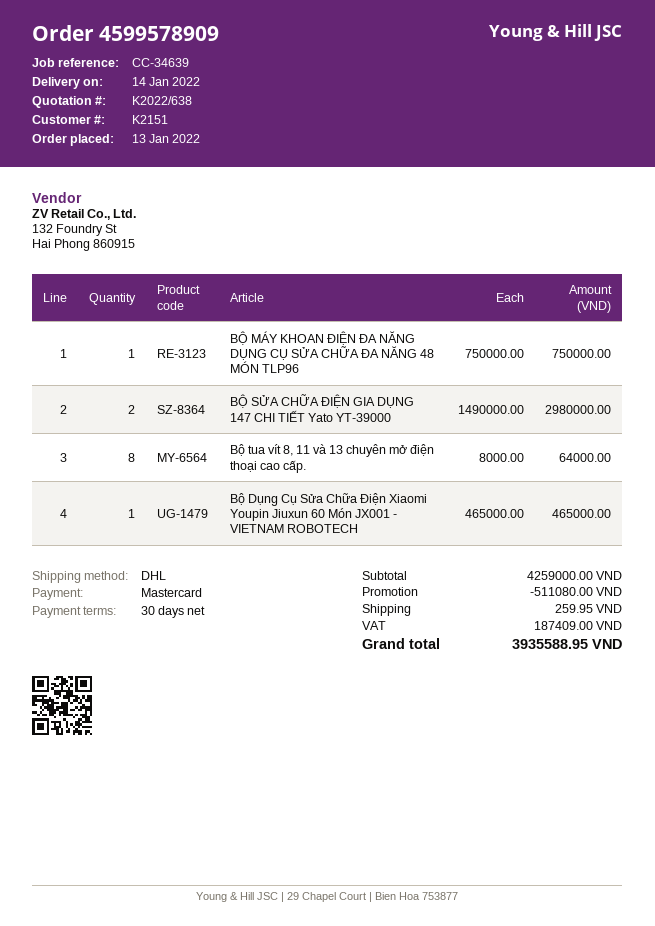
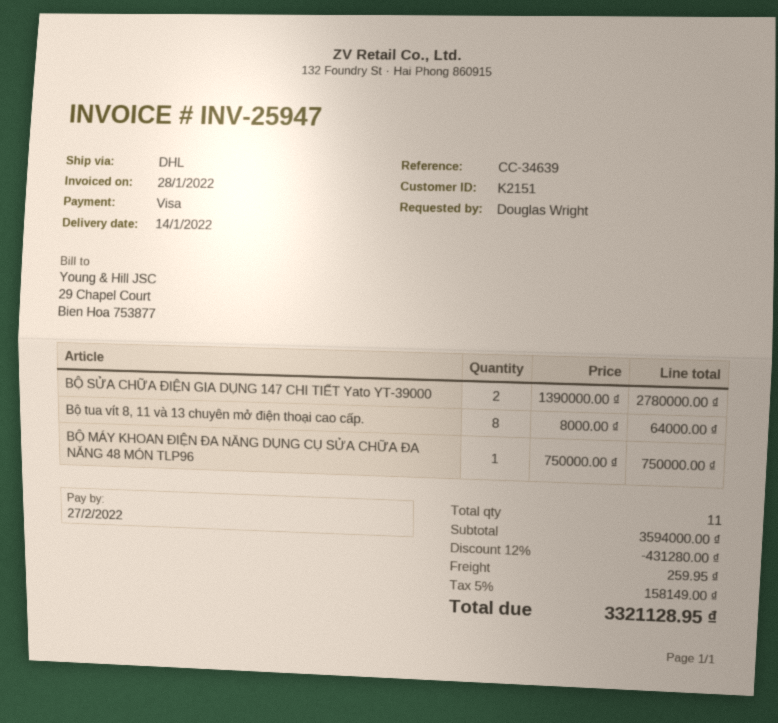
payment method: Mastercard -> Visa
BỘ SỬA CHỮA ĐIỆN GIA DỤNG 147 CHI TIẾT Yato YT-39000: 2 x 1490000.00 = 2980000.00 -> 2 x 1390000.00 = 2780000.00
Bộ Dụng Cụ Sửa Chữa Điện Xiaomi Youpin Jiuxun 60 Món JX001 - VIETNAM ROBOTECH: 1 x 465000.00 = 465000.00 -> none
subtotal: 4259000.00 -> 3594000.00
discount: 511080.00 -> 431280.00
tax: 187409.00 -> 158149.00
total: 3935588.95 -> 3321128.95

